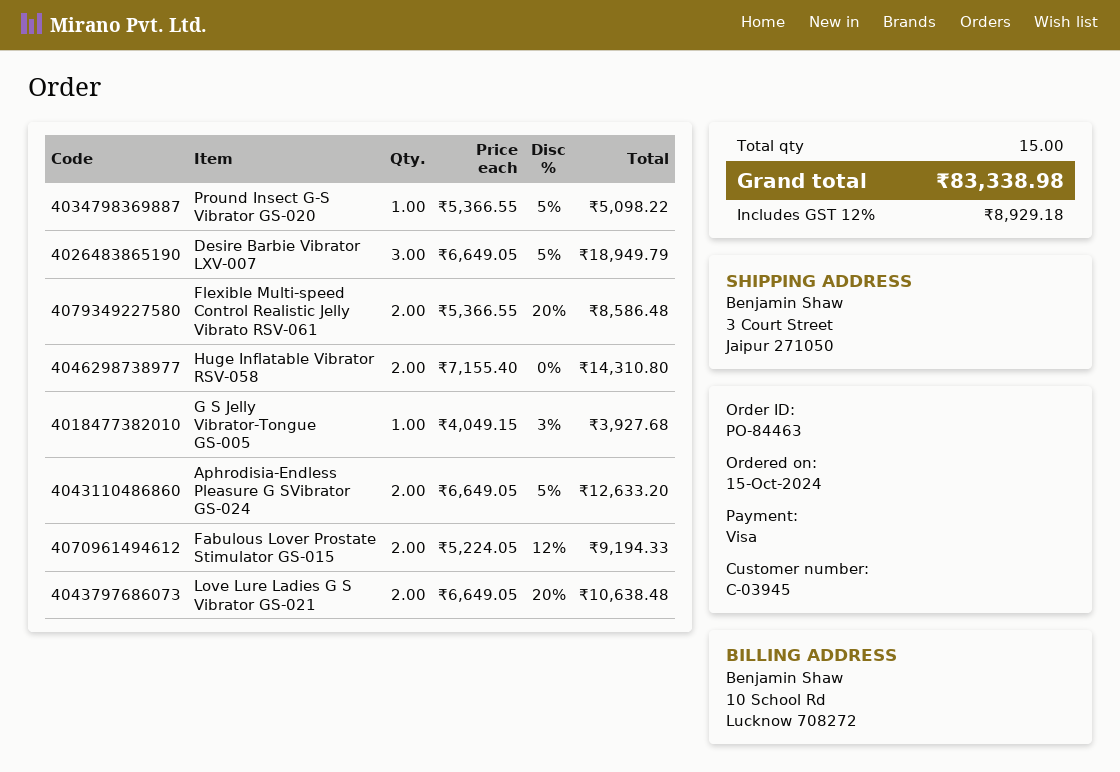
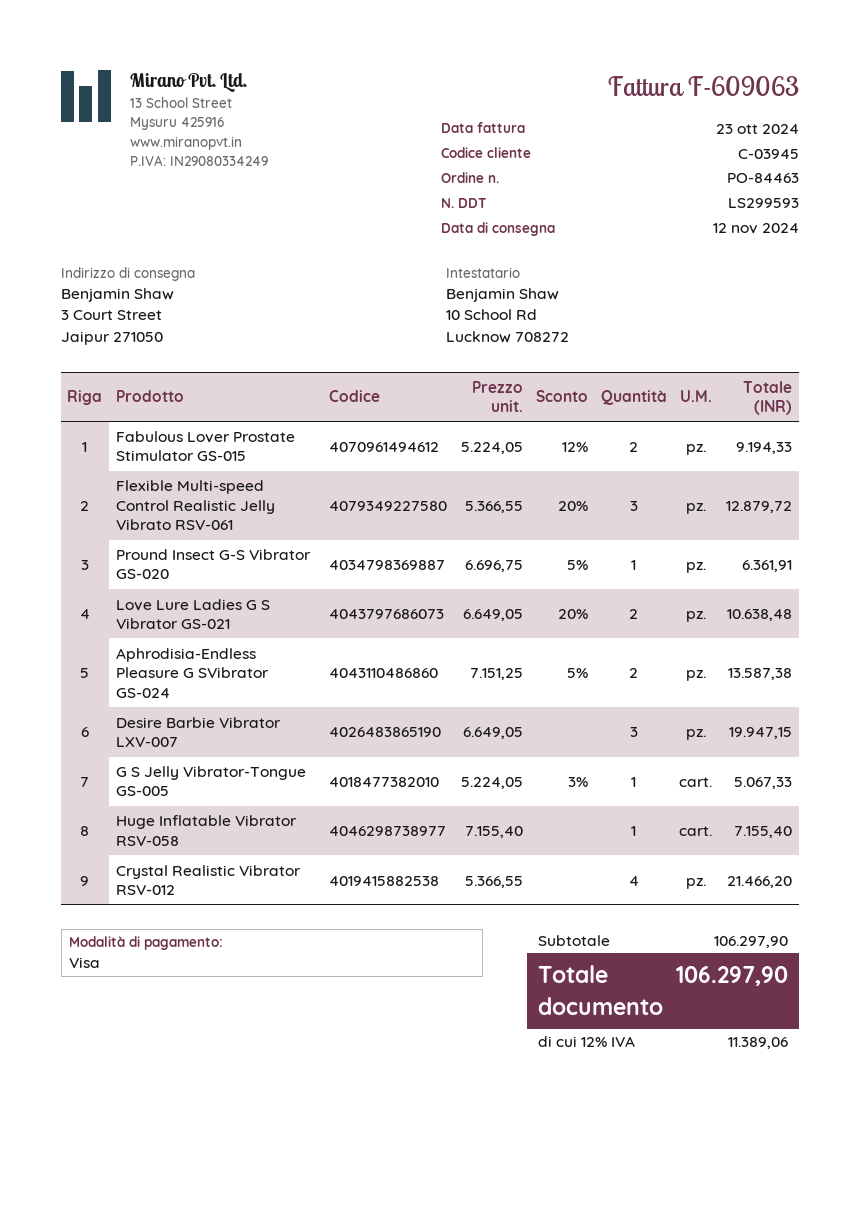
Pround Insect G-S Vibrator GS-020: 1 x 5366.55 - 5% = 5098.22 -> 1 x 6696.75 - 5% = 6361.91
Desire Barbie Vibrator LXV-007: 3 x 6649.05 - 5% = 18949.79 -> 3 x 6649.05 = 19947.15
Flexible Multi-speed Control Realistic Jelly Vibrato RSV-061: 2 x 5366.55 - 20% = 8586.48 -> 3 x 5366.55 - 20% = 12879.72
Huge Inflatable Vibrator RSV-058: 2 x 7155.40 = 14310.80 -> 1 x 7155.40 = 7155.40
G S Jelly Vibrator-Tongue GS-005: 1 x 4049.15 - 3% = 3927.68 -> 1 x 5224.05 - 3% = 5067.33
Aphrodisia-Endless Pleasure G SVibrator GS-024: 2 x 6649.05 - 5% = 12633.20 -> 2 x 7151.25 - 5% = 13587.38
Crystal Realistic Vibrator RSV-012: none -> 4 x 5366.55 = 21466.20
tax: 12% = 8929.18 -> 12% = 11389.06
total: 83338.98 -> 106297.90

